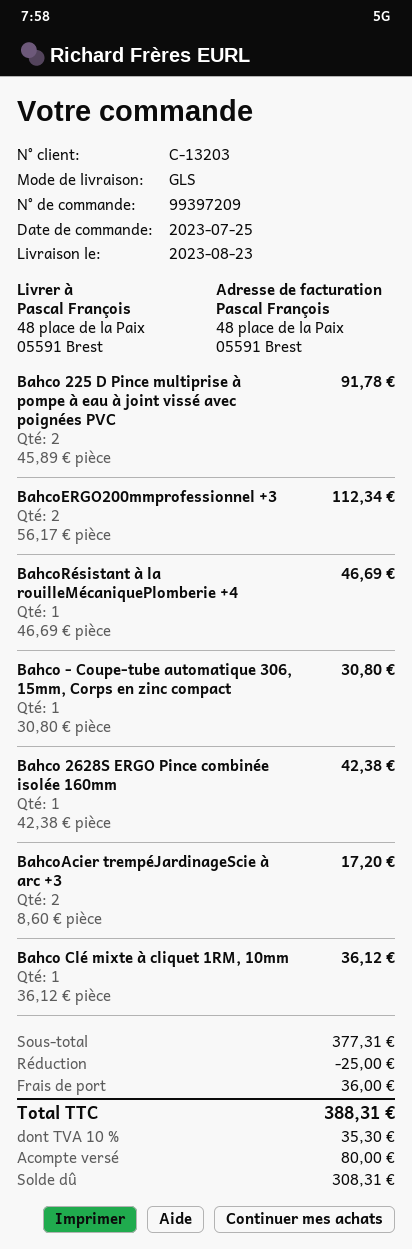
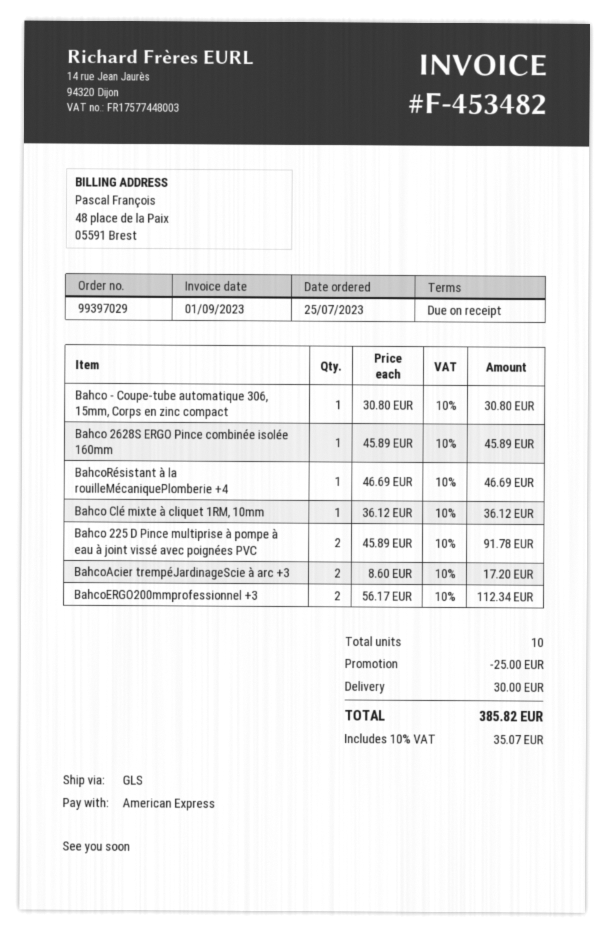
order number: 99397209 -> 99397029
Bahco 2628S ERGO Pince combinée isolée 160mm: 1 x 42.38 = 42.38 -> 1 x 45.89 = 45.89
shipping: 36.00 -> 30.00
tax: 10% = 35.30 -> 10% = 35.07
total: 388.31 -> 385.82

